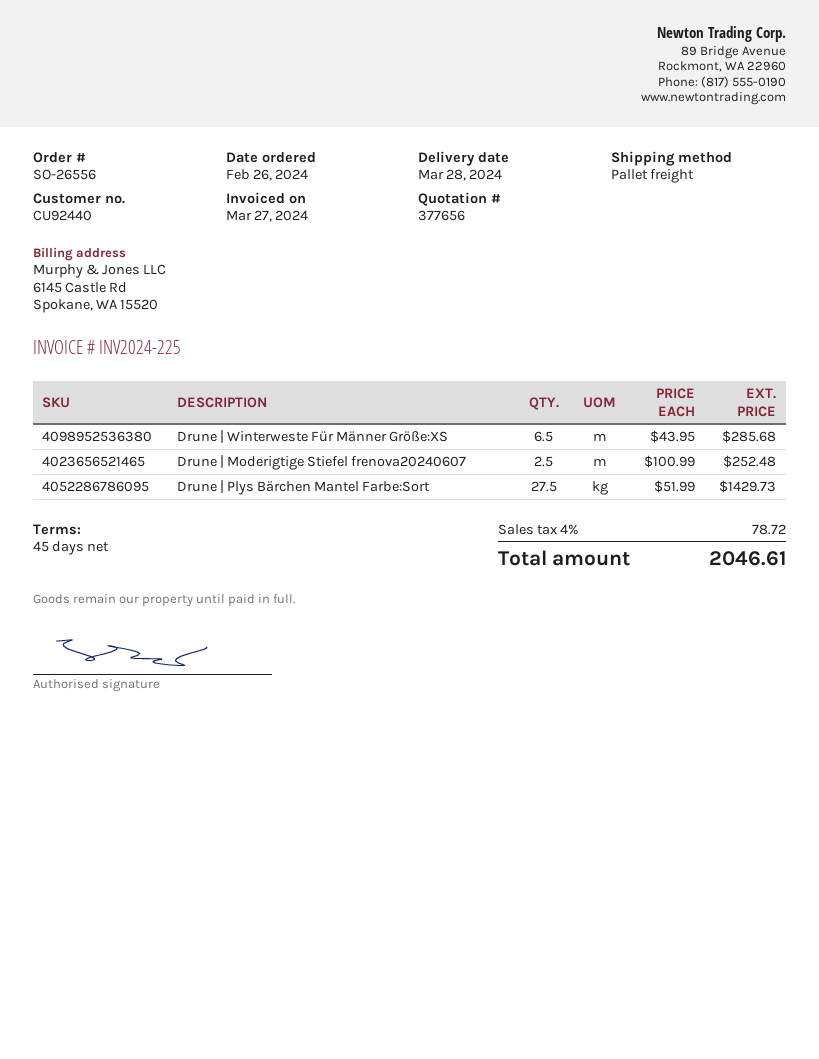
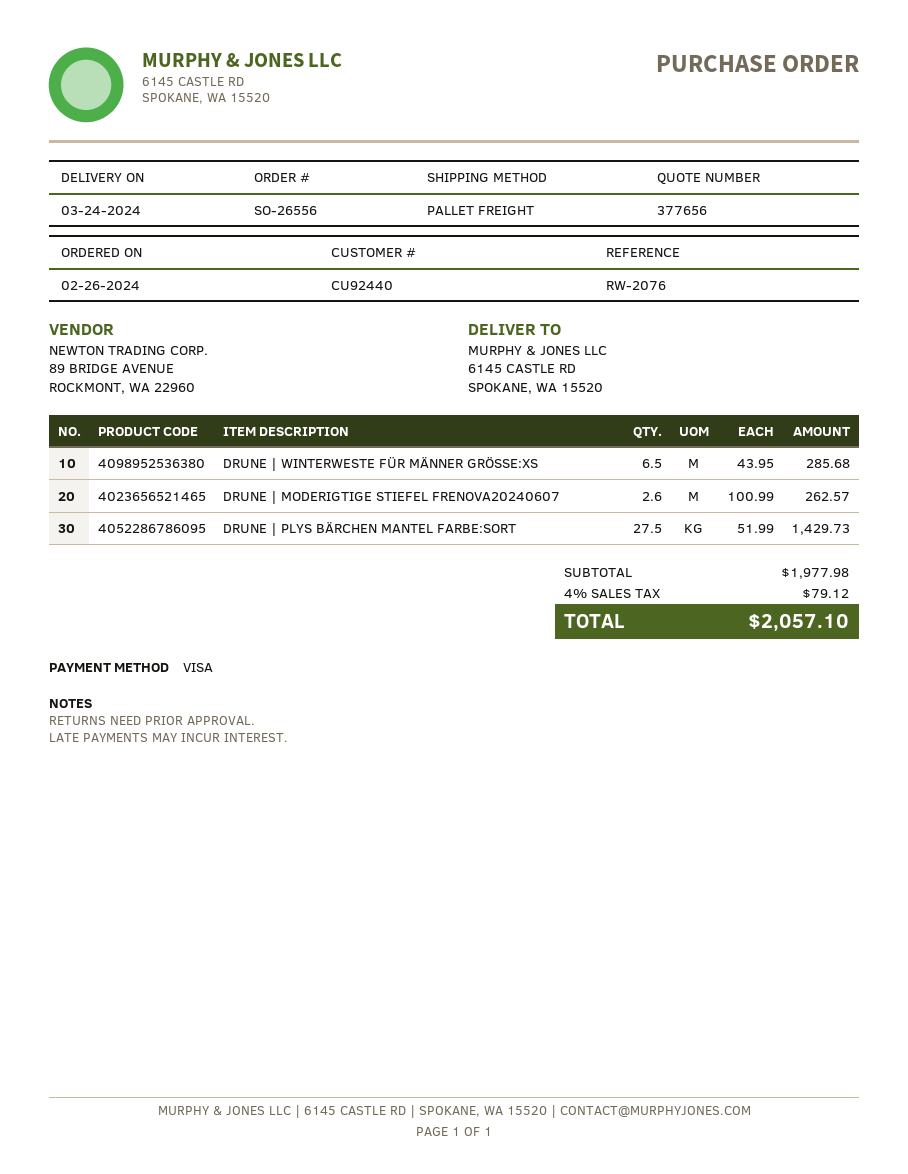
delivery date: 2024-03-28 -> 2024-03-24
Drune | Moderigtige Stiefel frenova20240607: 2.5 x 100.99 = 252.48 -> 2.6 x 100.99 = 262.57
tax: 4% = 78.72 -> 4% = 79.12
total: 2046.61 -> 2057.10

